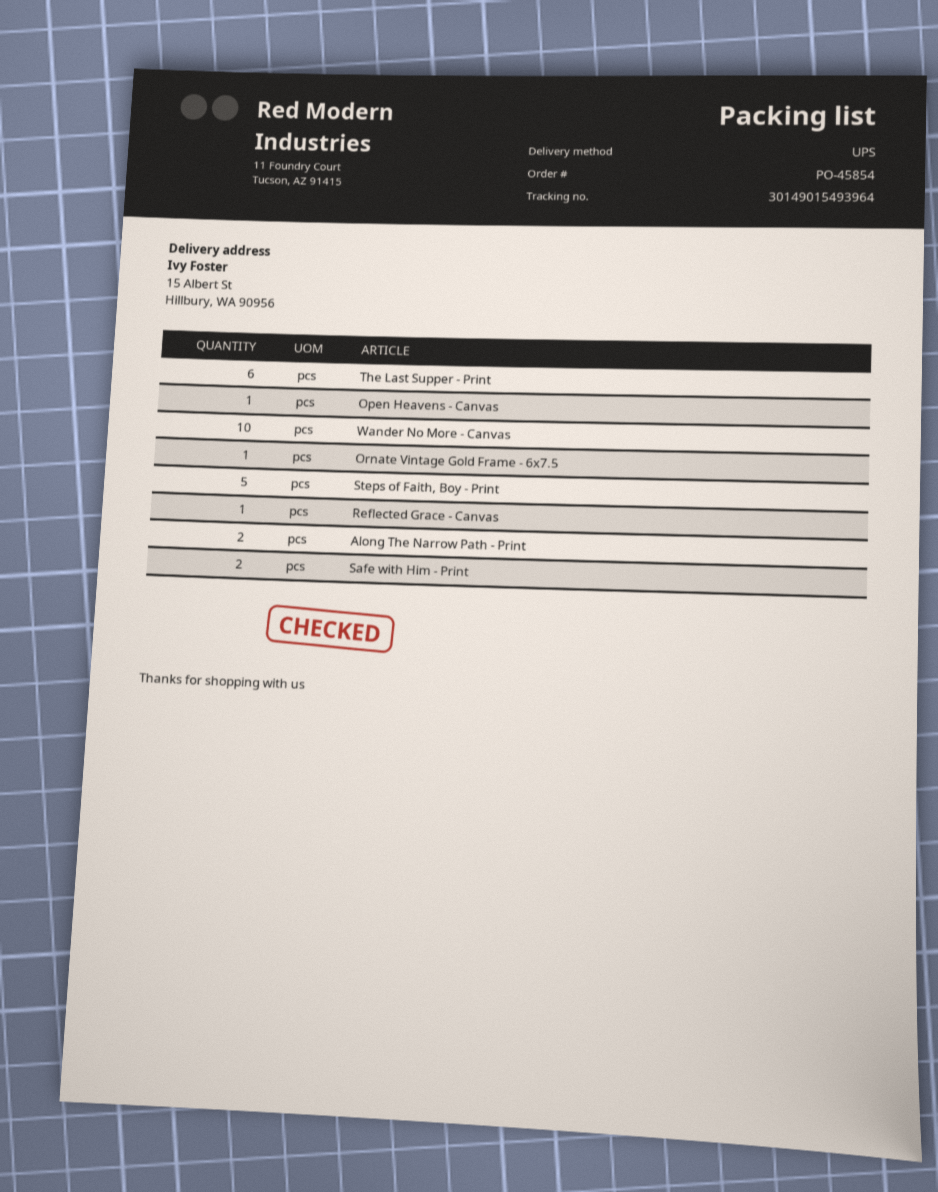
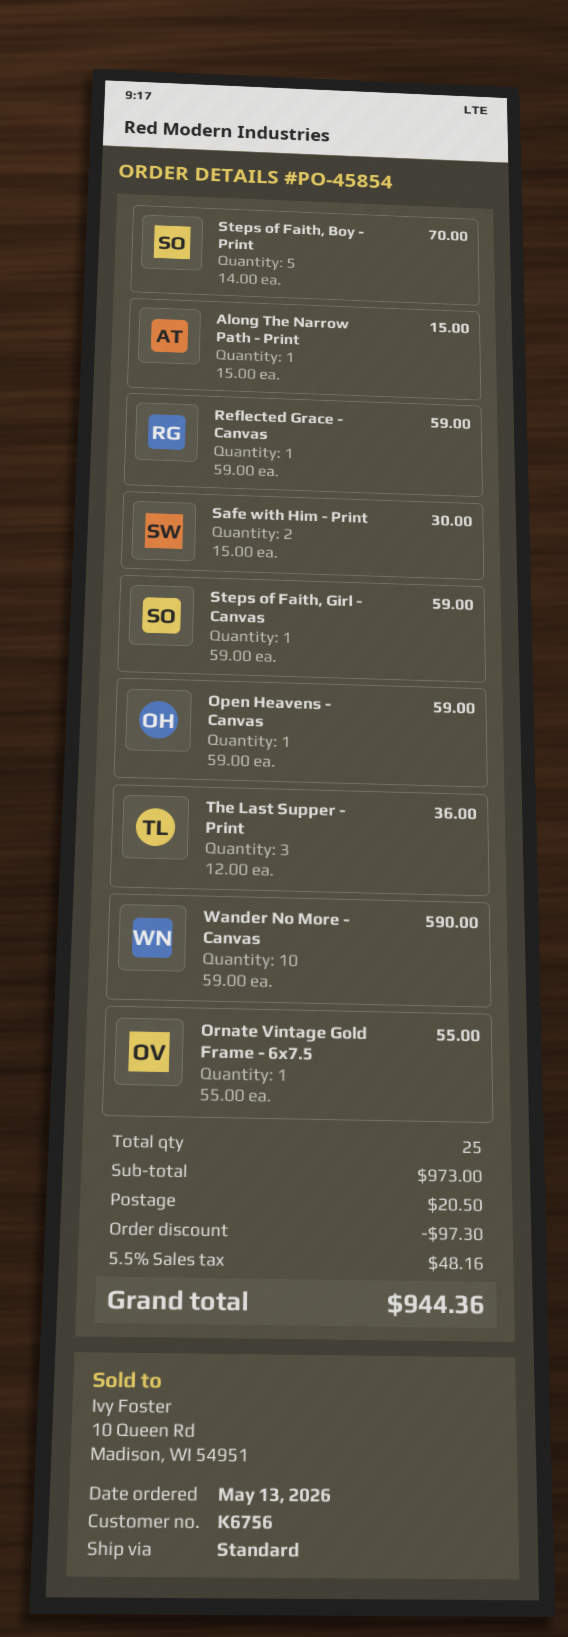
shipping method: UPS -> standard
The Last Supper - Print: 6 -> 3
Along The Narrow Path - Print: 2 -> 1
Steps of Faith, Girl - Canvas: none -> 1

